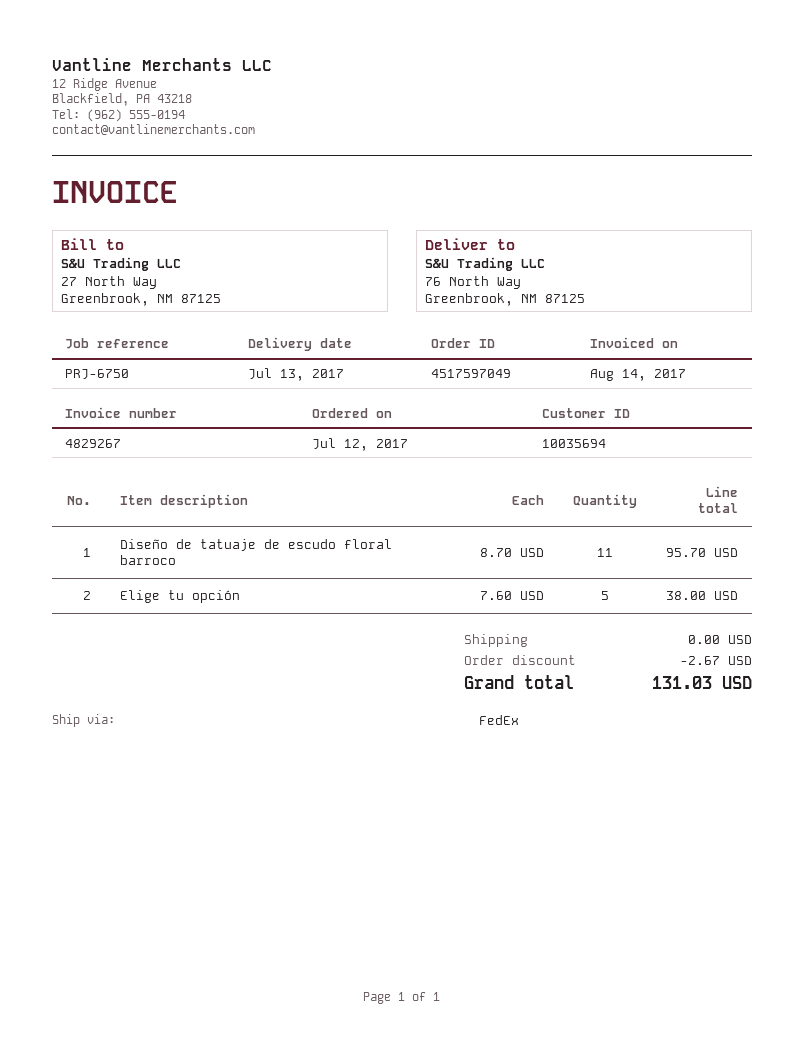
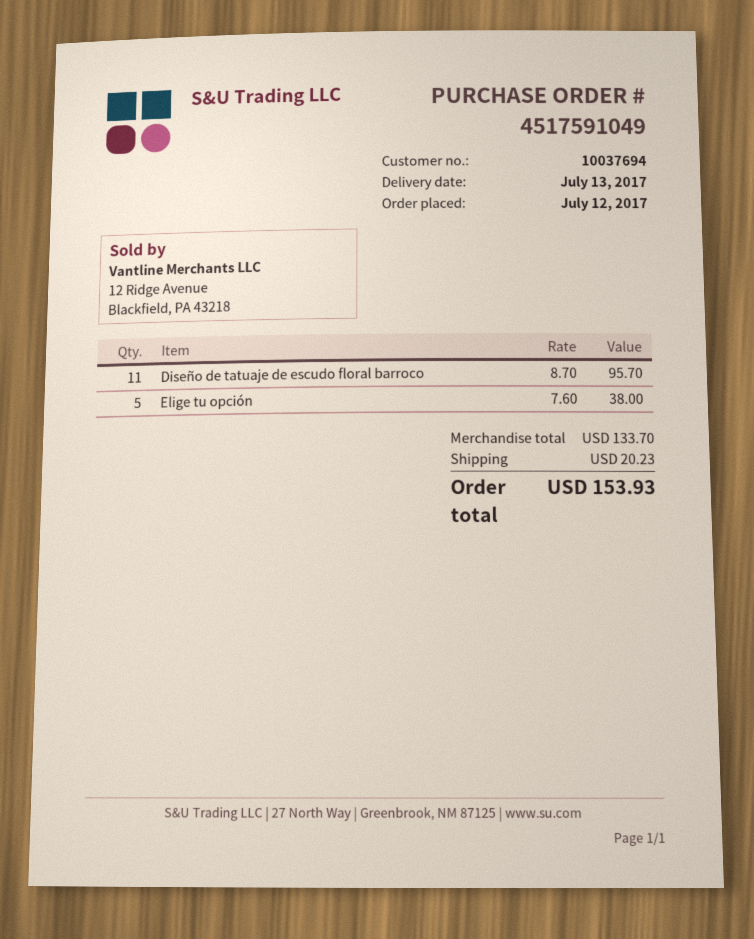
order number: 4517597049 -> 4517591049
customer number: 10035694 -> 10037694
discount: 2.67 -> none
shipping: 0.00 -> 20.23
total: 131.03 -> 153.93

